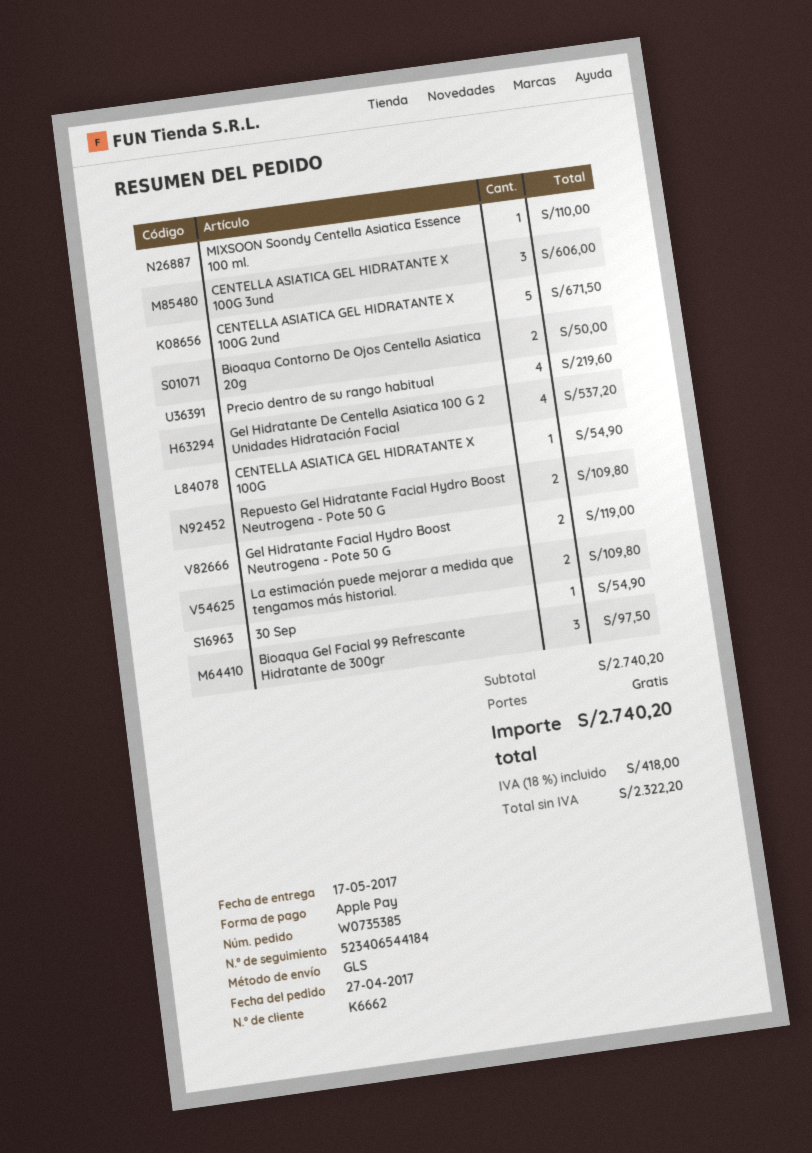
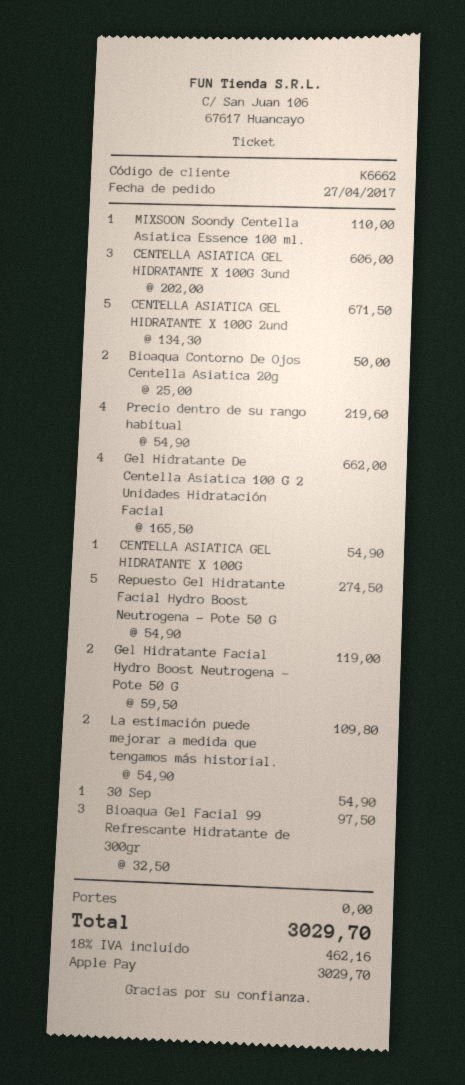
Gel Hidratante De Centella Asiatica 100 G 2 Unidades Hidratación Facial: 4 for 537.20 -> 4 for 662.00
Repuesto Gel Hidratante Facial Hydro Boost Neutrogena - Pote 50 G: 2 for 109.80 -> 5 for 274.50
tax: 18% = 418.00 -> 18% = 462.16
total: 2740.20 -> 3029.70

